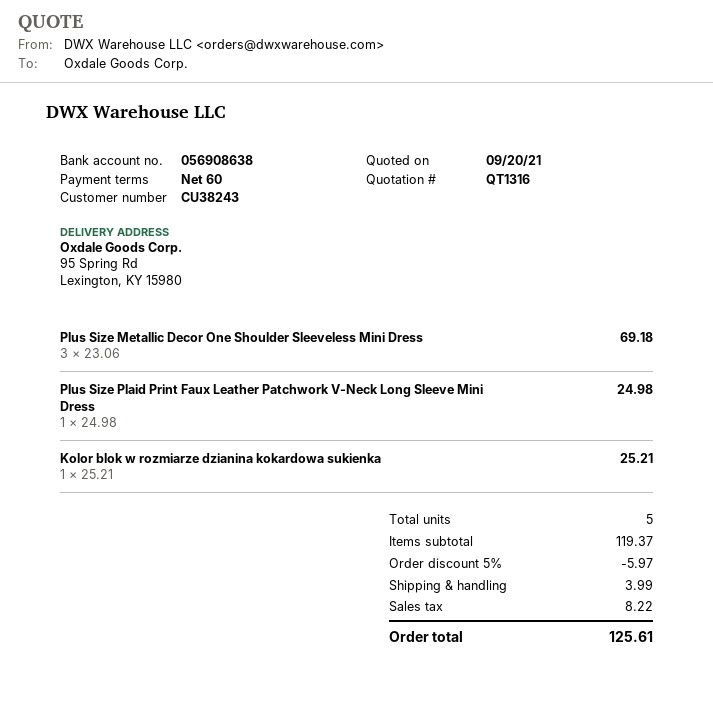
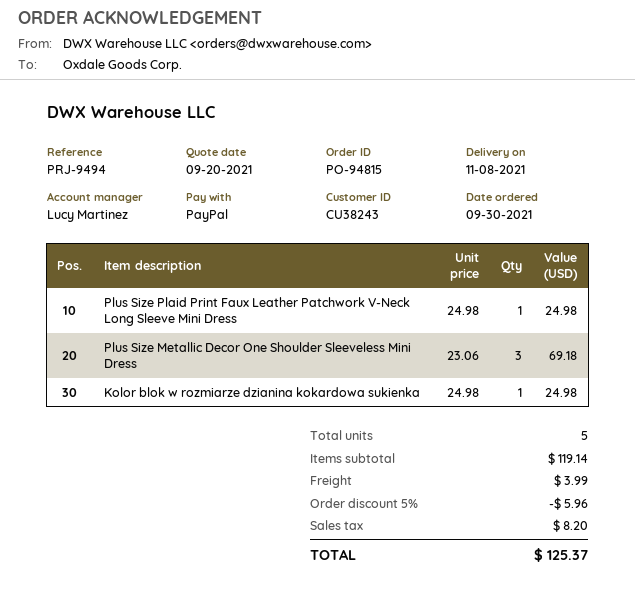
Kolor blok w rozmiarze dzianina kokardowa sukienka: 1 x 25.21 = 25.21 -> 1 x 24.98 = 24.98
subtotal: 119.37 -> 119.14
discount: 5% = 5.97 -> 5% = 5.96
tax: 8.22 -> 8.20
total: 125.61 -> 125.37

